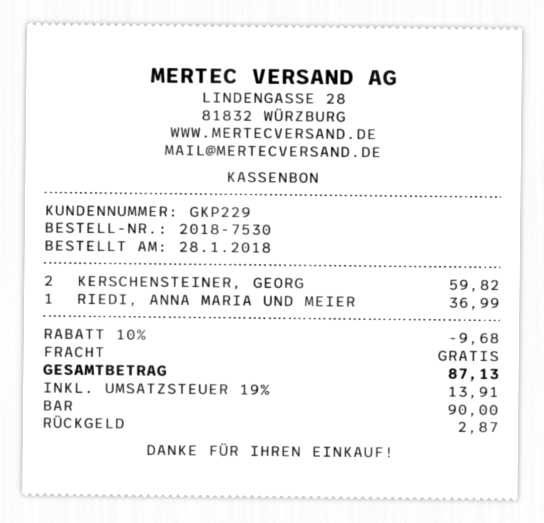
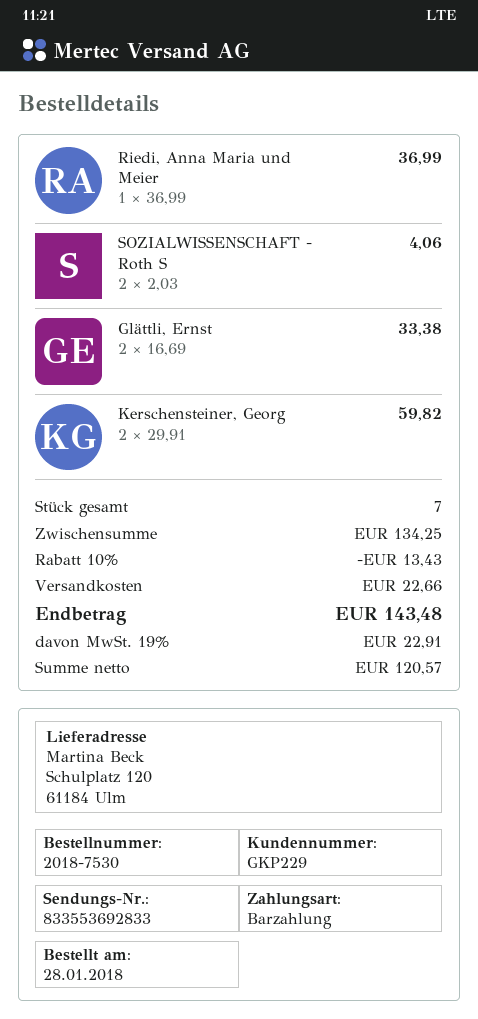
SOZIALWISSENSCHAFT - Roth S: none -> 2 for 4.06
Glättli, Ernst: none -> 2 for 33.38
discount: 10% = 9.68 -> 10% = 13.43
shipping: 0.00 -> 22.66
tax: 19% = 13.91 -> 19% = 22.91
total: 87.13 -> 143.48

